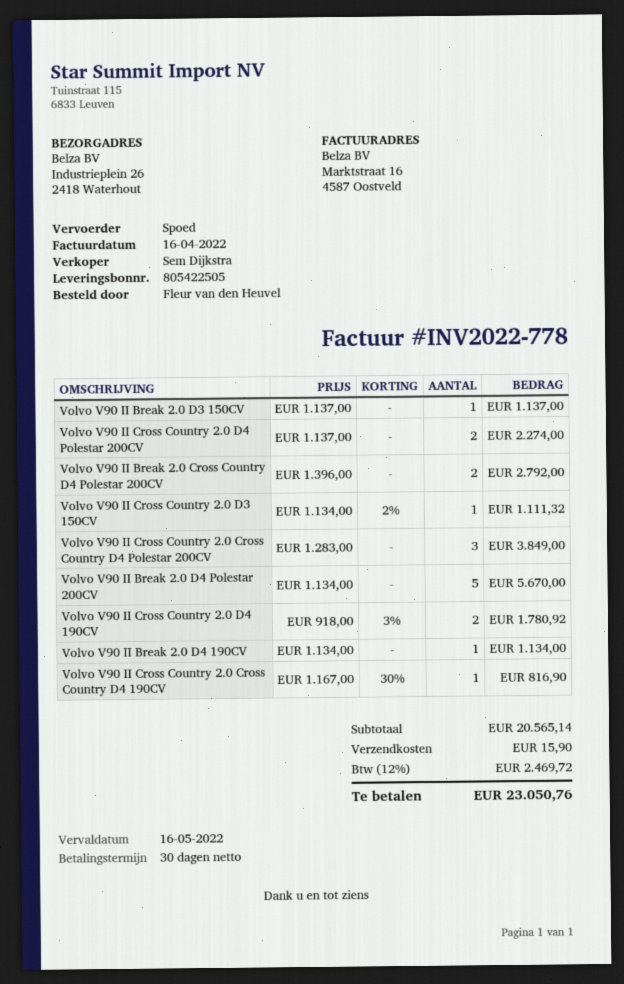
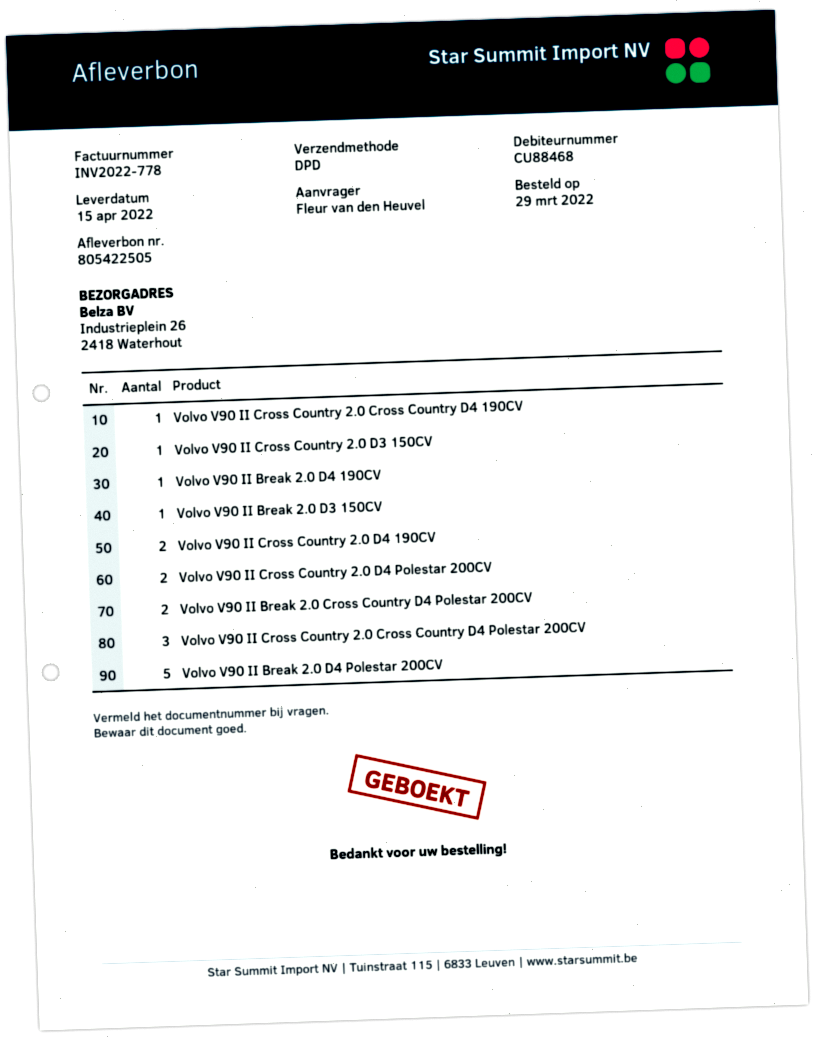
shipping method: express -> DPD

